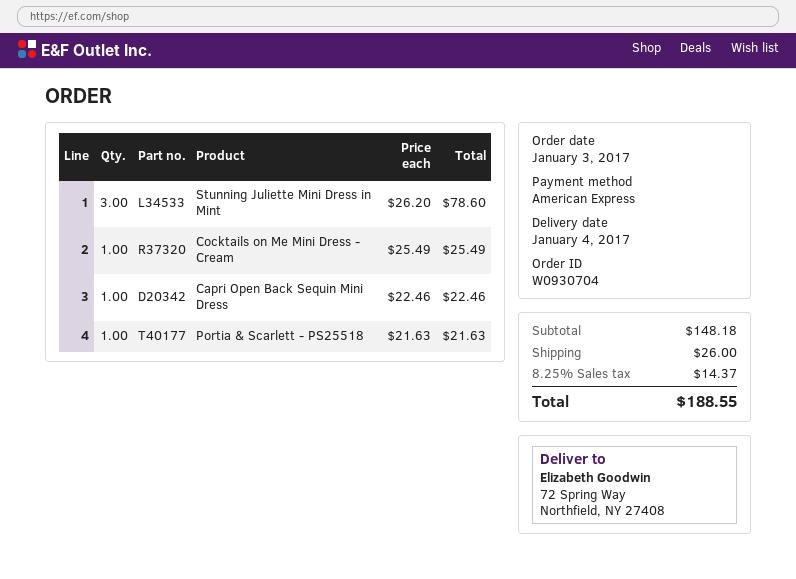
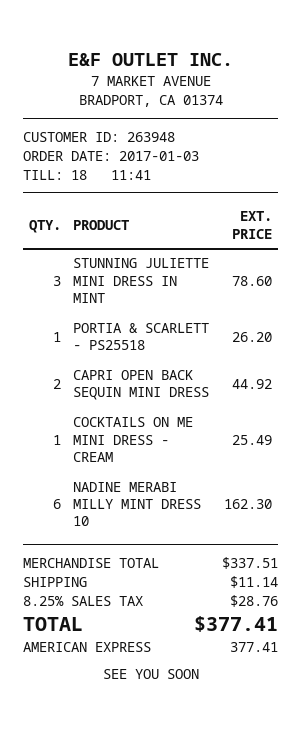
Capri Open Back Sequin Mini Dress: 1 for 22.46 -> 2 for 44.92
Portia & Scarlett - PS25518: 1 for 21.63 -> 1 for 26.20
NADINE MERABI MILLY MINT DRESS 10: none -> 6 for 162.30
subtotal: 148.18 -> 337.51
shipping: 26.00 -> 11.14
tax: 8.25% = 14.37 -> 8.25% = 28.76
total: 188.55 -> 377.41

